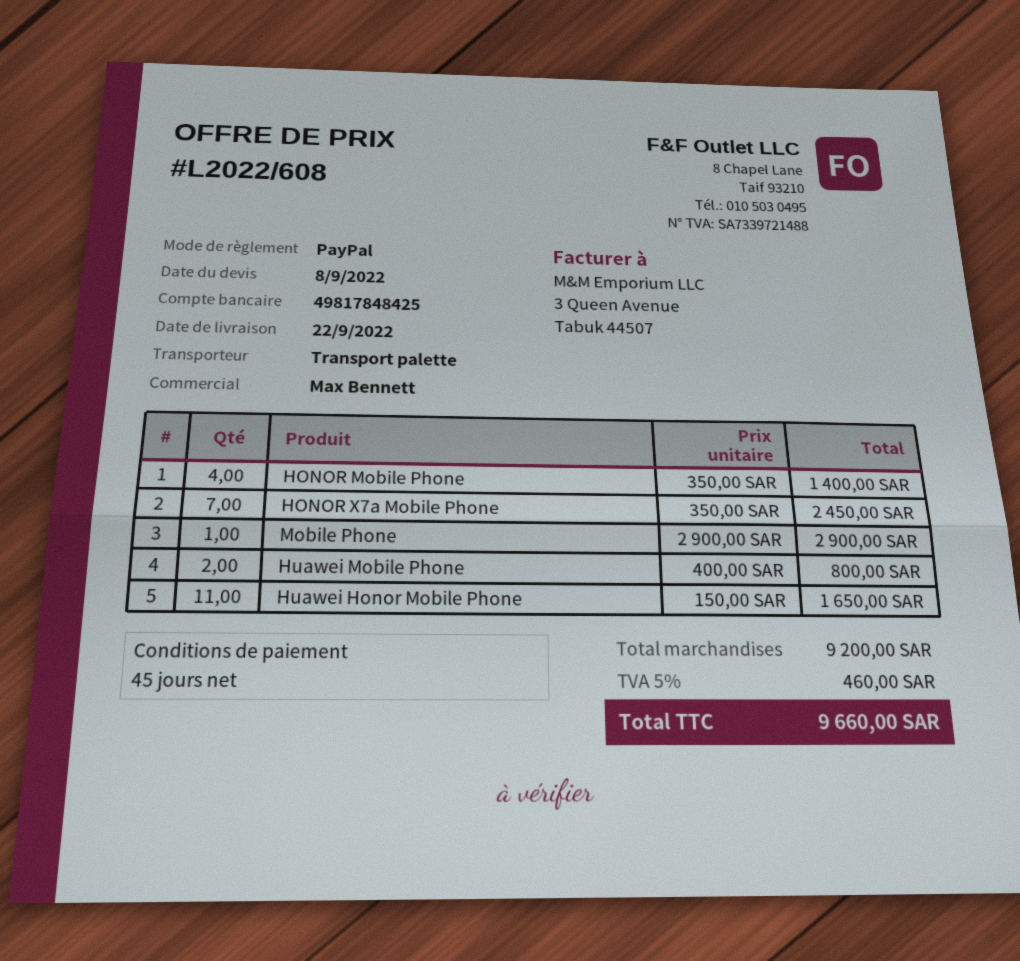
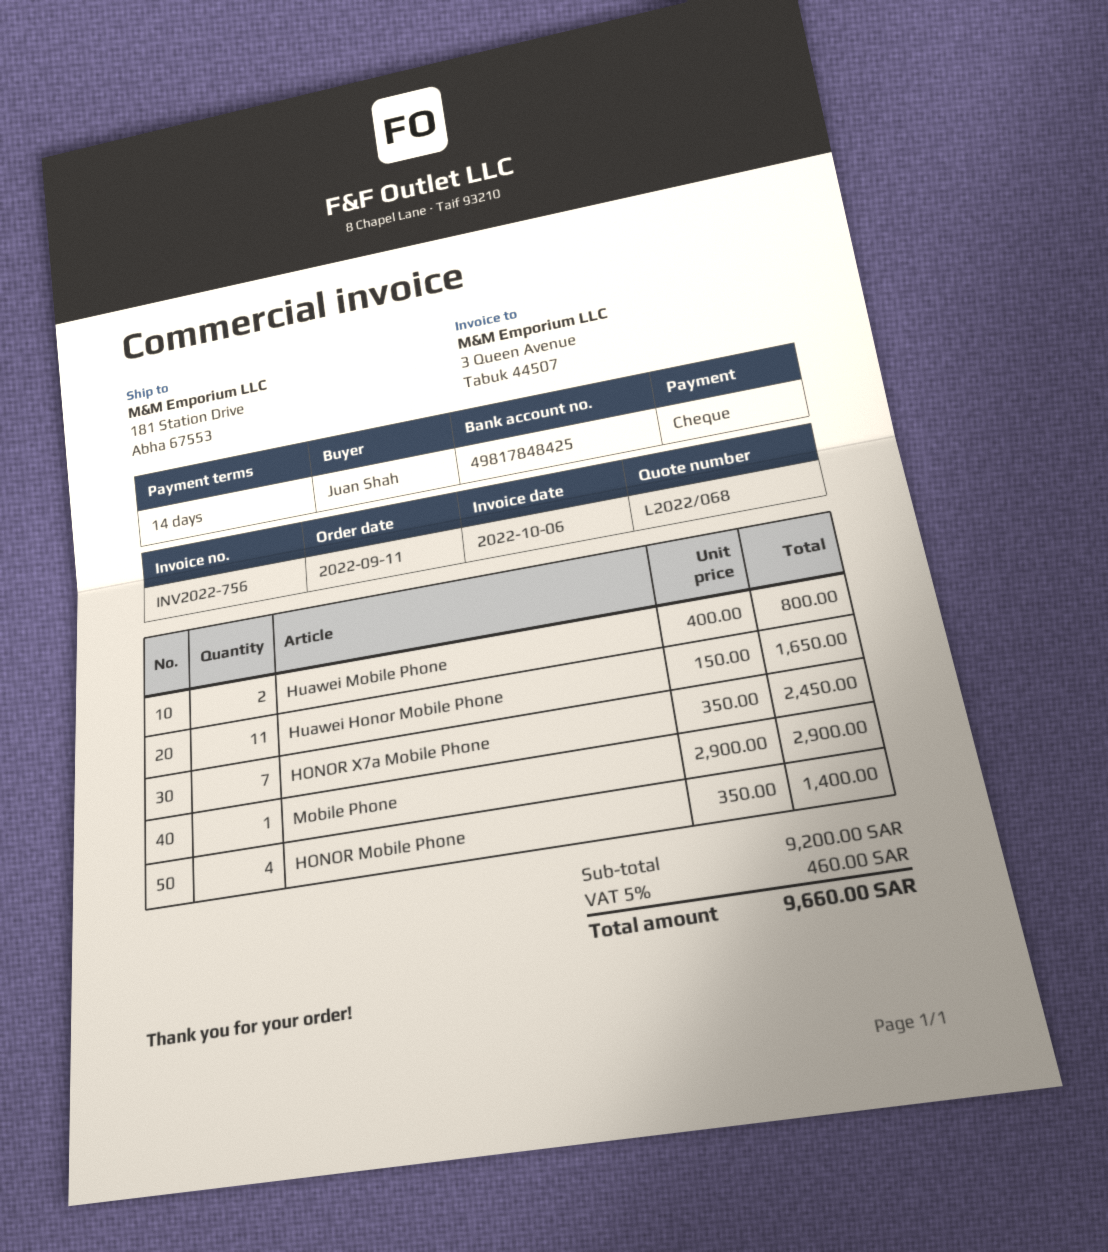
quote number: L2022/608 -> L2022/068
payment terms: 45 days -> 14 days
payment method: PayPal -> cheque

